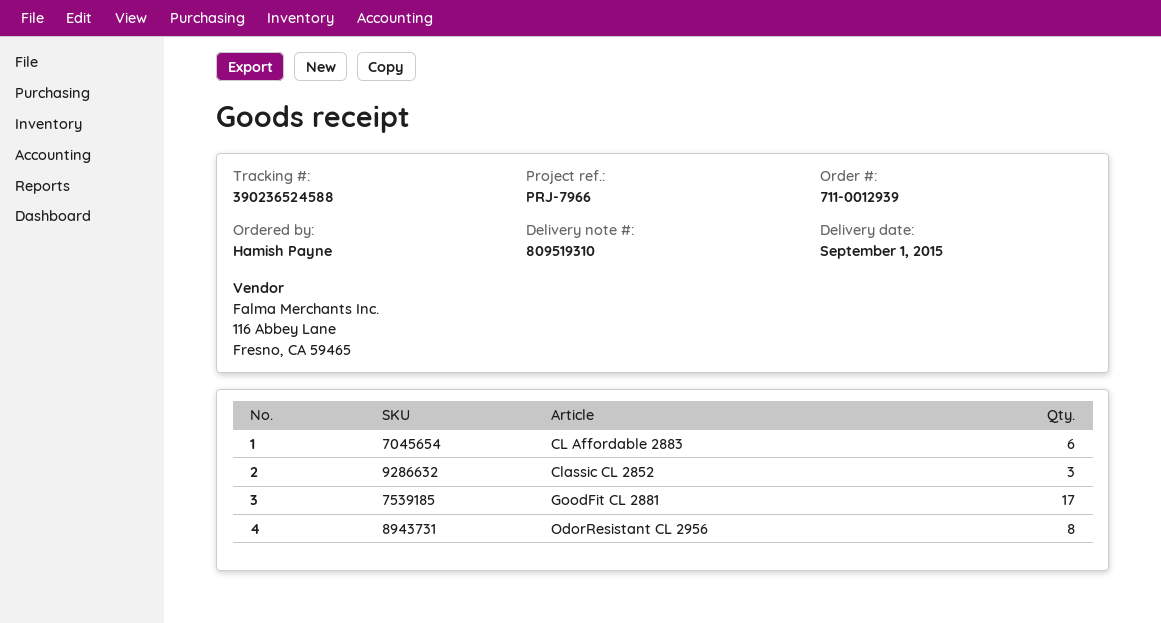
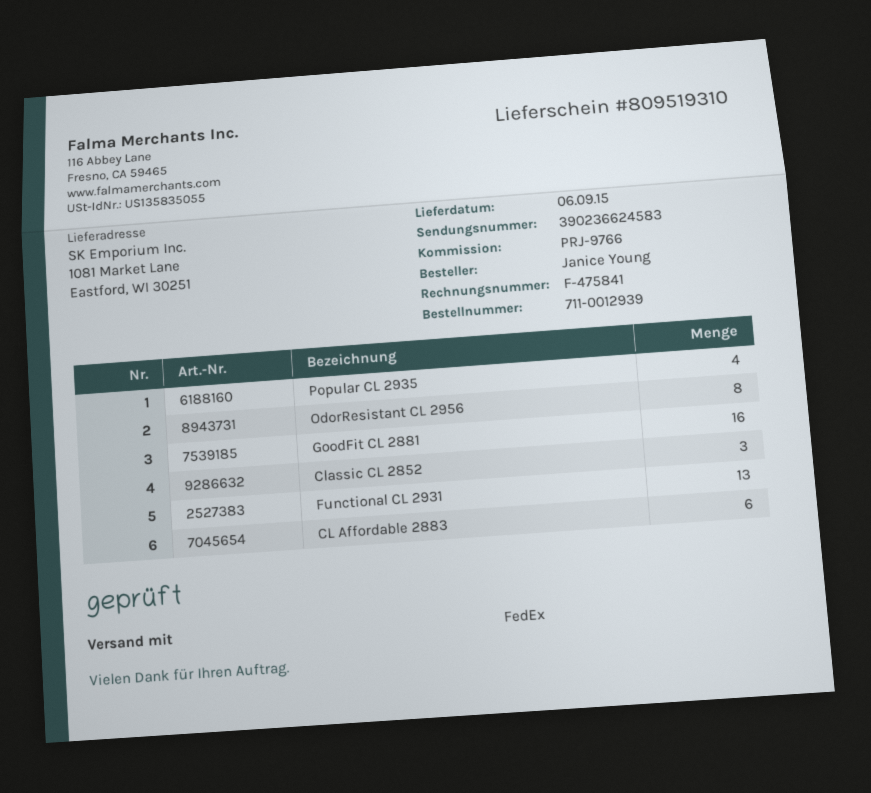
delivery date: 2015-09-01 -> 2015-09-06
reference: PRJ-7966 -> PRJ-9766
ordered by: Hamish Payne -> Janice Young
tracking number: 390236524588 -> 390236624583
GoodFit CL 2881: 17 -> 16
Popular CL 2935: none -> 4
Functional CL 2931: none -> 13

